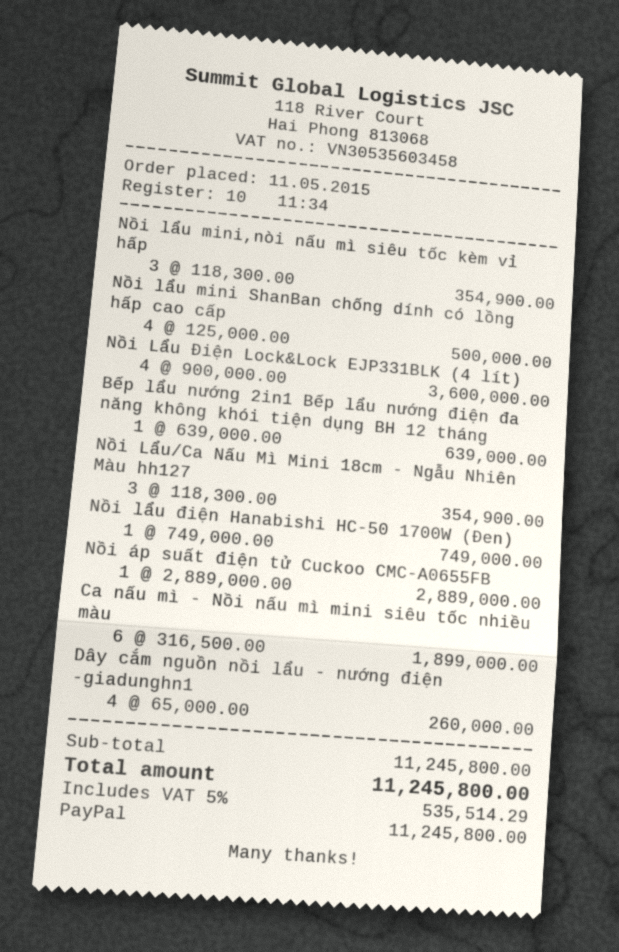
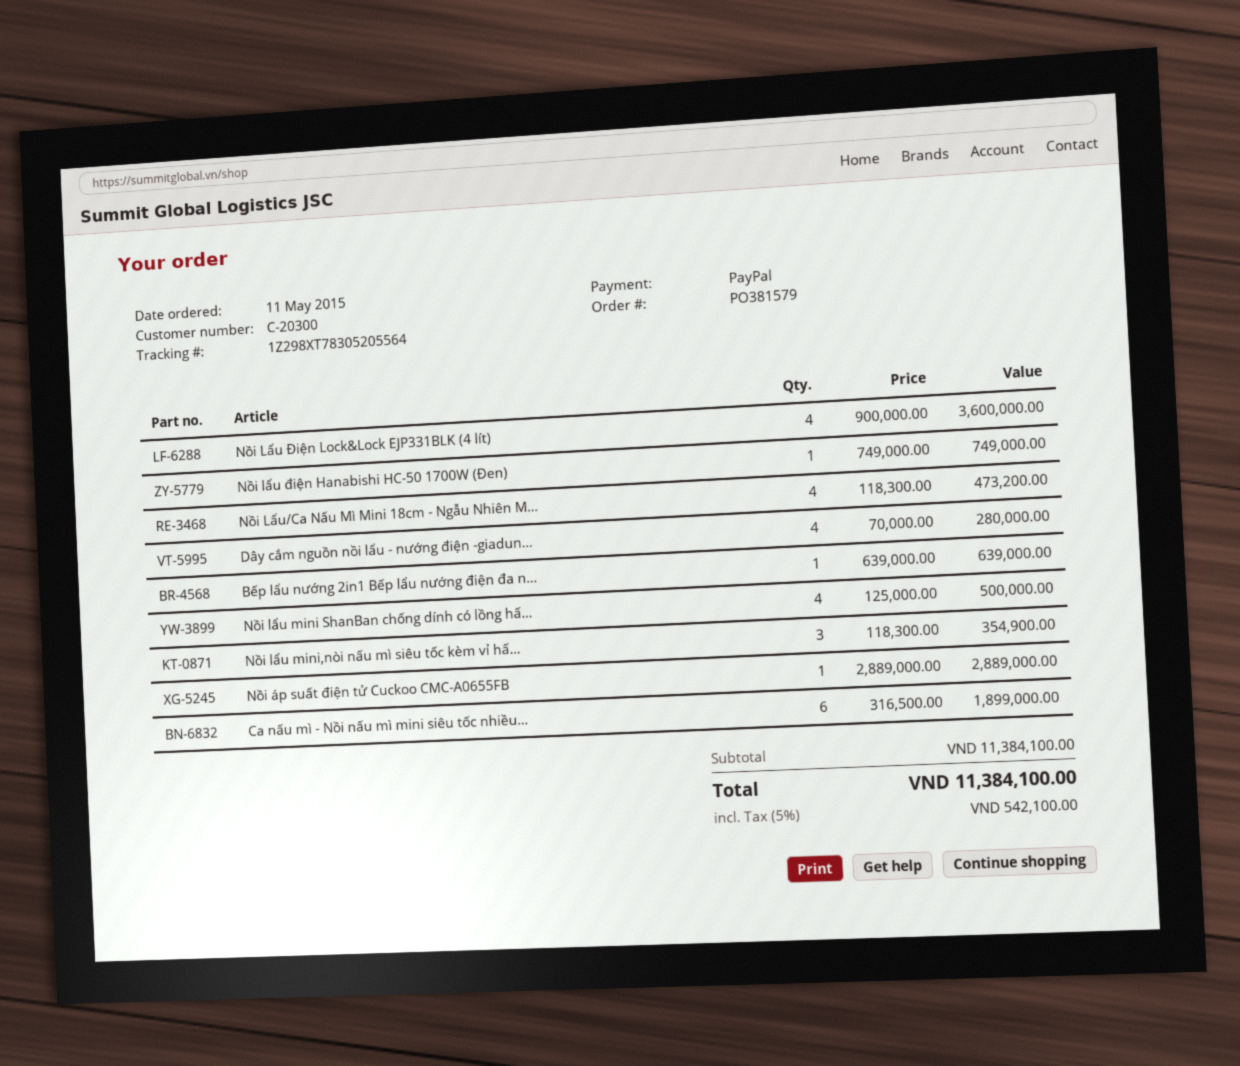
Nồi Lẩu/Ca Nấu Mì Mini 18cm - Ngẫu Nhiên Màu hh127: 3 x 118300.00 = 354900.00 -> 4 x 118300.00 = 473200.00
Dây cắm nguồn nồi lẩu - nướng điện -giadunghn1: 4 x 65000.00 = 260000.00 -> 4 x 70000.00 = 280000.00
subtotal: 11245800.00 -> 11384100.00
tax: 5% = 535514.29 -> 5% = 542100.00
total: 11245800.00 -> 11384100.00

